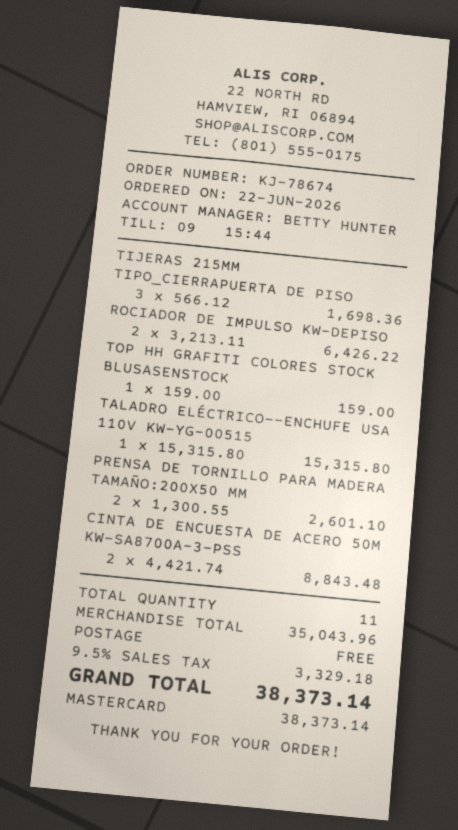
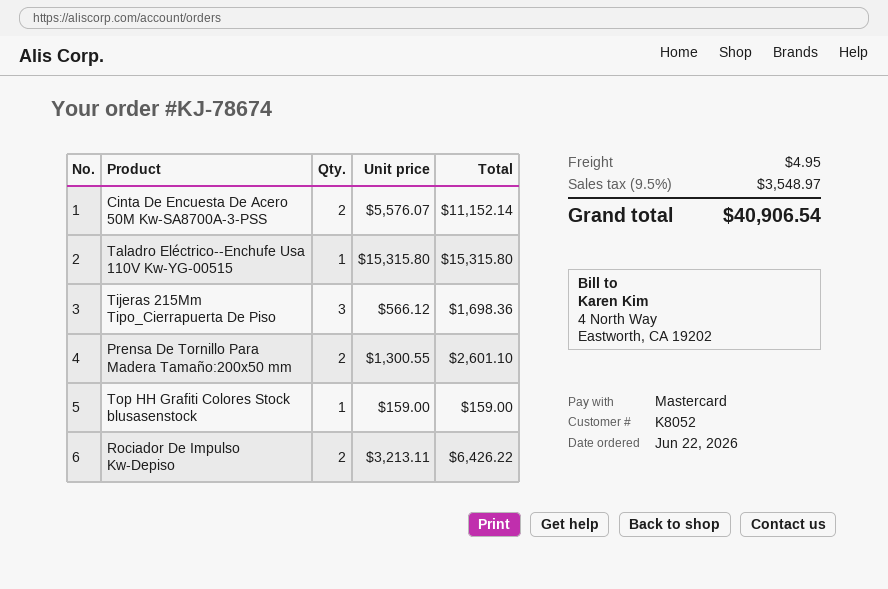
CINTA DE ENCUESTA DE ACERO 50M KW-SA8700A-3-PSS: 2 x 4421.74 = 8843.48 -> 2 x 5576.07 = 11152.14
shipping: 0.00 -> 4.95
tax: 9.5% = 3329.18 -> 9.5% = 3548.97
total: 38373.14 -> 40906.54

